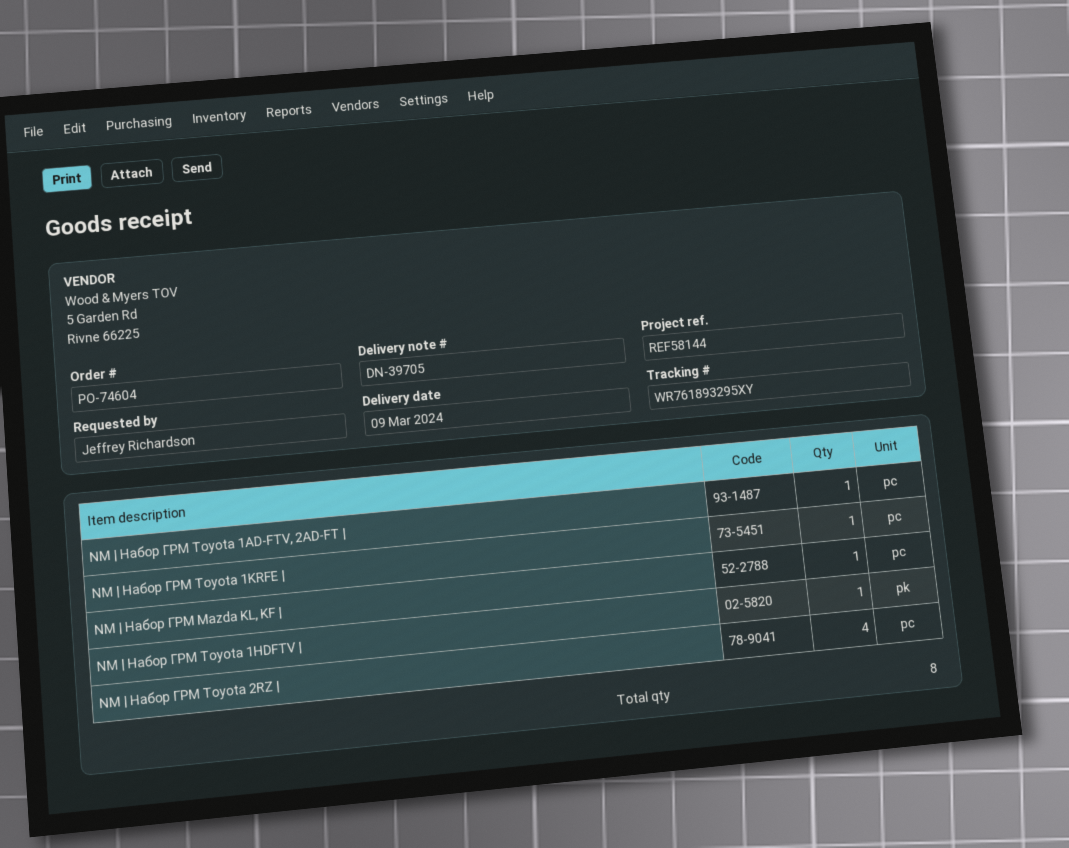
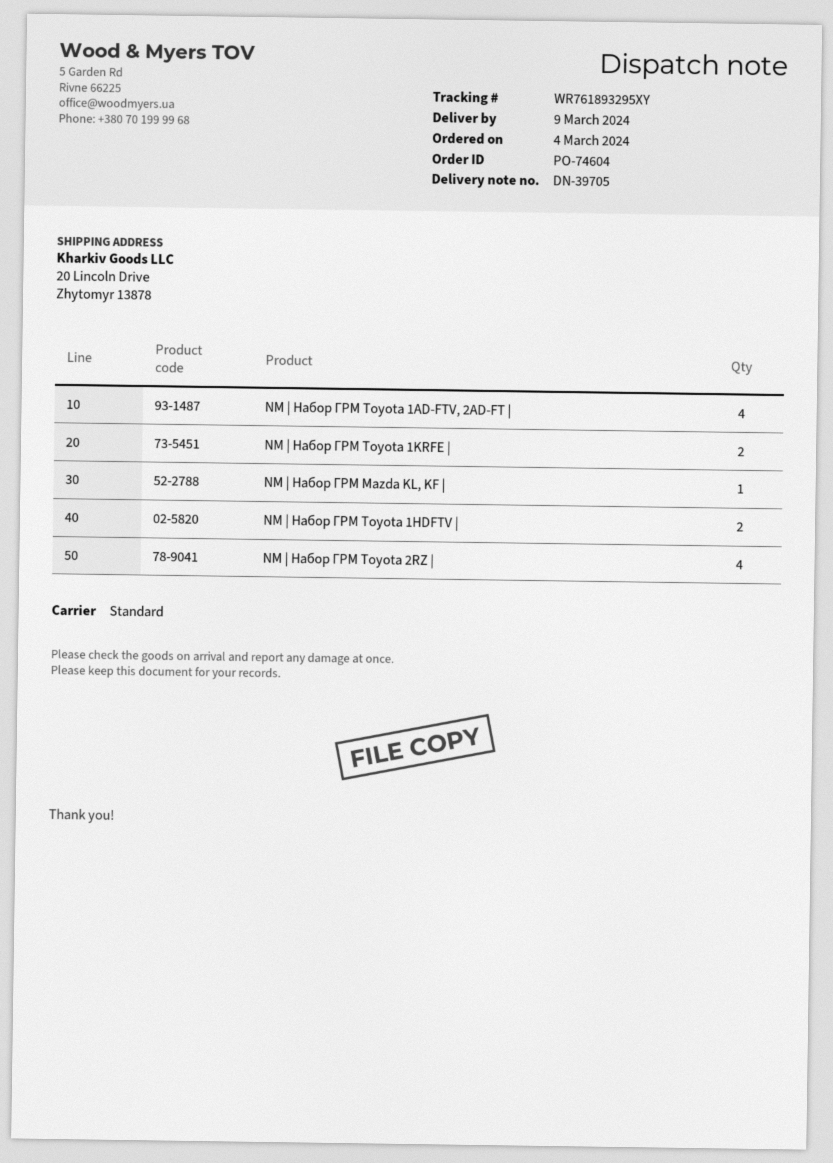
NM | Набор ГРМ Toyota 1AD-FTV, 2AD-FT |: 1 -> 4
NM | Набор ГРМ Toyota 1KRFE |: 1 -> 2
NM | Набор ГРМ Toyota 1HDFTV |: 1 -> 2

